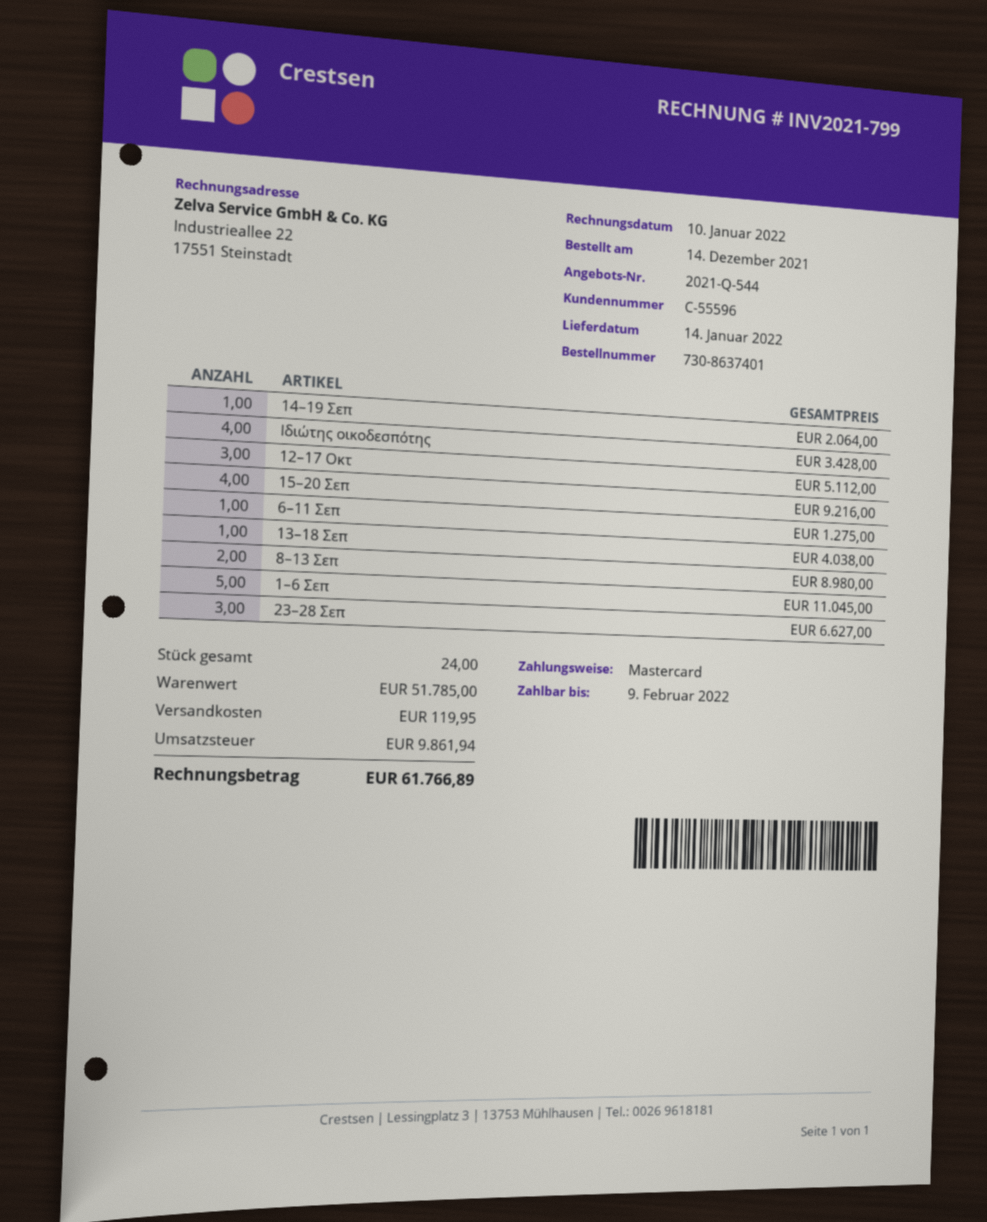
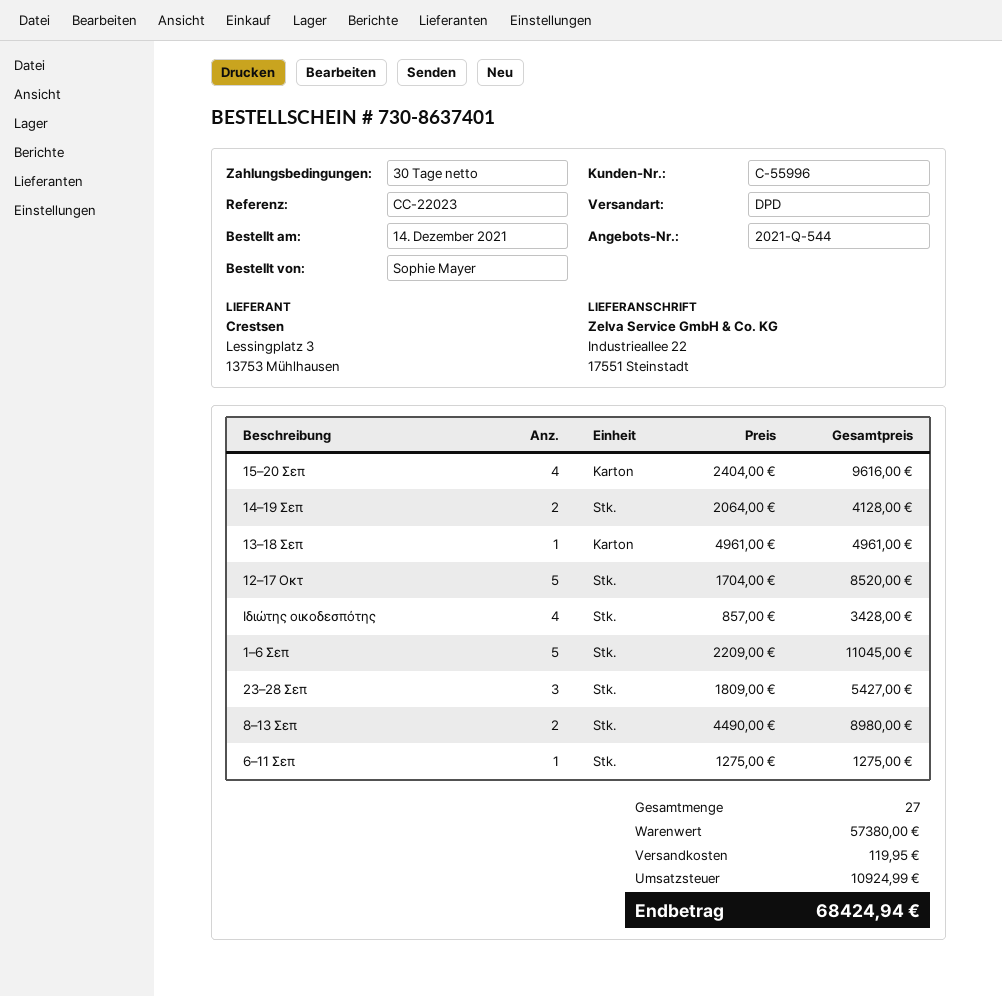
customer number: C-55596 -> C-55996
14–19 Σεπ: 1 for 2064.00 -> 2 for 4128.00
12–17 Οκτ: 3 for 5112.00 -> 5 for 8520.00
15–20 Σεπ: 4 for 9216.00 -> 4 for 9616.00
13–18 Σεπ: 1 for 4038.00 -> 1 for 4961.00
23–28 Σεπ: 3 for 6627.00 -> 3 for 5427.00
total quantity: 24 -> 27
subtotal: 51785.00 -> 57380.00
tax: 9861.94 -> 10924.99
total: 61766.89 -> 68424.94

